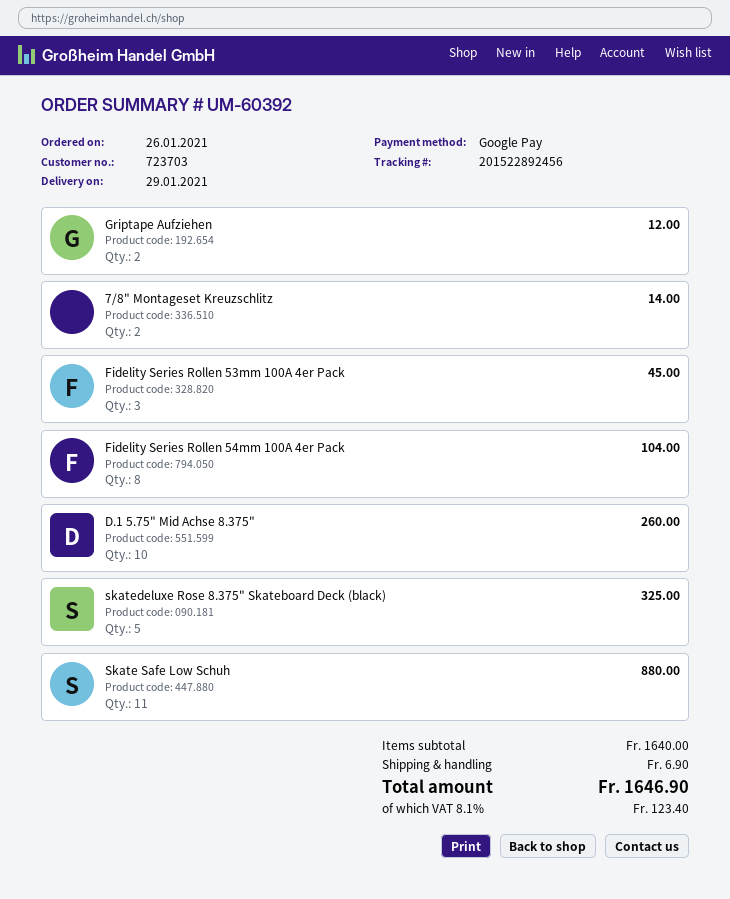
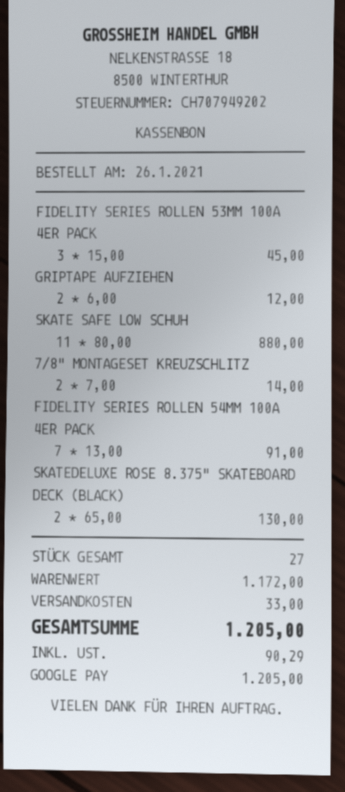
Fidelity Series Rollen 54mm 100A 4er Pack: 8 for 104.00 -> 7 for 91.00
D.1 5.75" Mid Achse 8.375": 10 for 260.00 -> none
skatedeluxe Rose 8.375" Skateboard Deck (black): 5 for 325.00 -> 2 for 130.00
subtotal: 1640.00 -> 1172.00
shipping: 6.90 -> 33.00
tax: 123.40 -> 90.29
total: 1646.90 -> 1205.00

